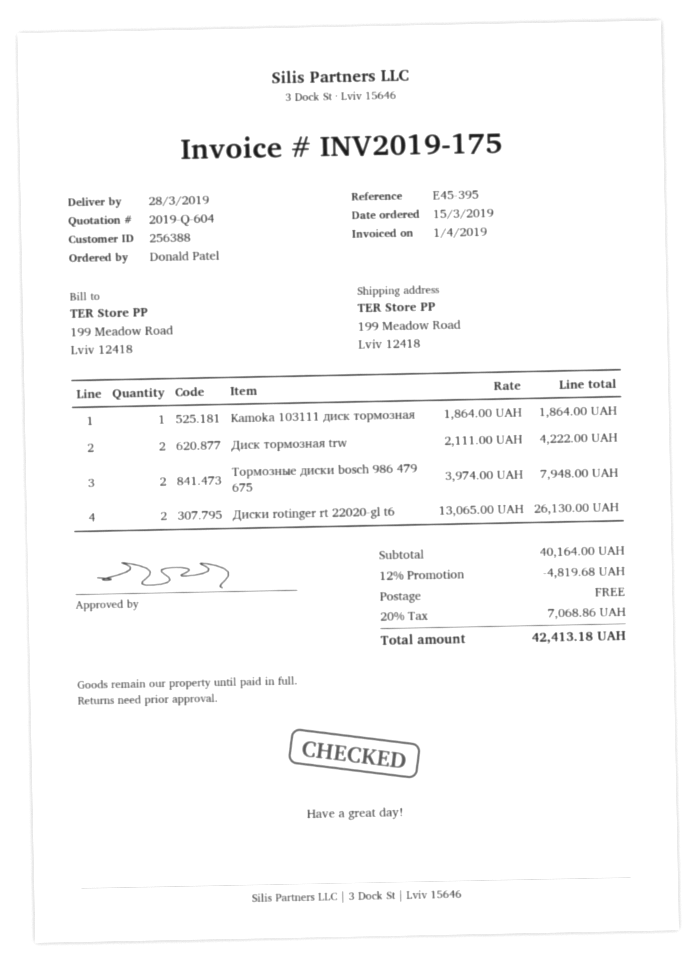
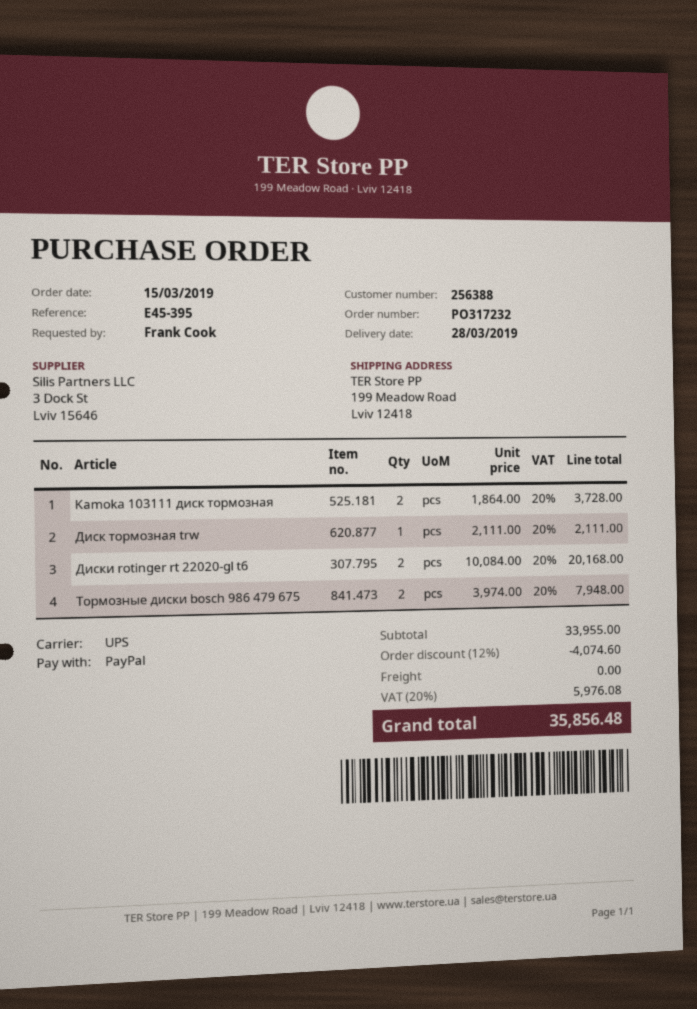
ordered by: Donald Patel -> Frank Cook
Kamoka 103111 диск тормозная: 1 x 1864.00 = 1864.00 -> 2 x 1864.00 = 3728.00
Диск тормозная trw: 2 x 2111.00 = 4222.00 -> 1 x 2111.00 = 2111.00
Диски rotinger rt 22020-gl t6: 2 x 13065.00 = 26130.00 -> 2 x 10084.00 = 20168.00
subtotal: 40164.00 -> 33955.00
discount: 12% = 4819.68 -> 12% = 4074.60
tax: 20% = 7068.86 -> 20% = 5976.08
total: 42413.18 -> 35856.48

